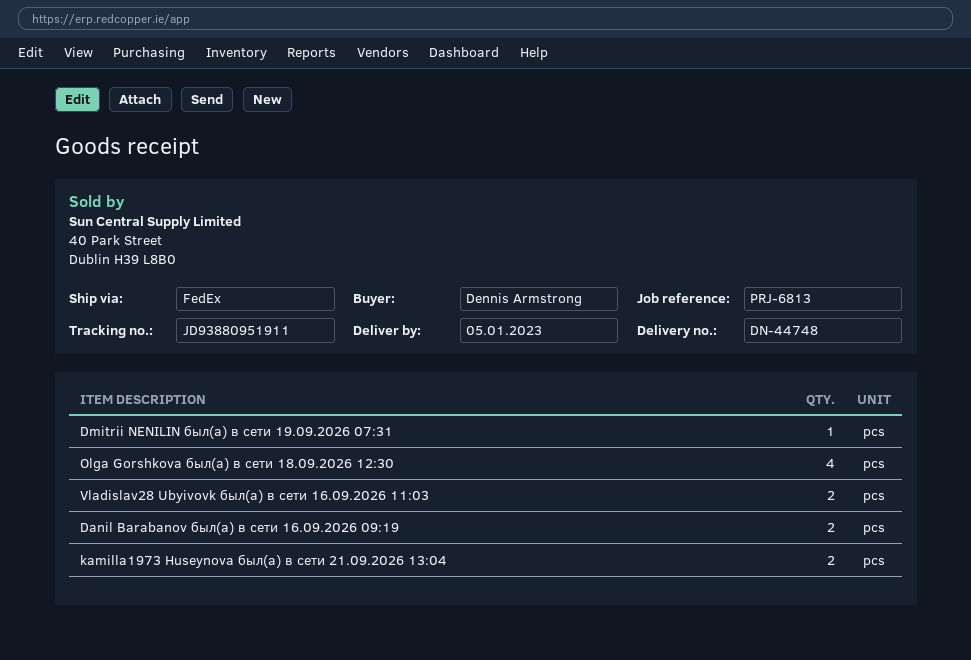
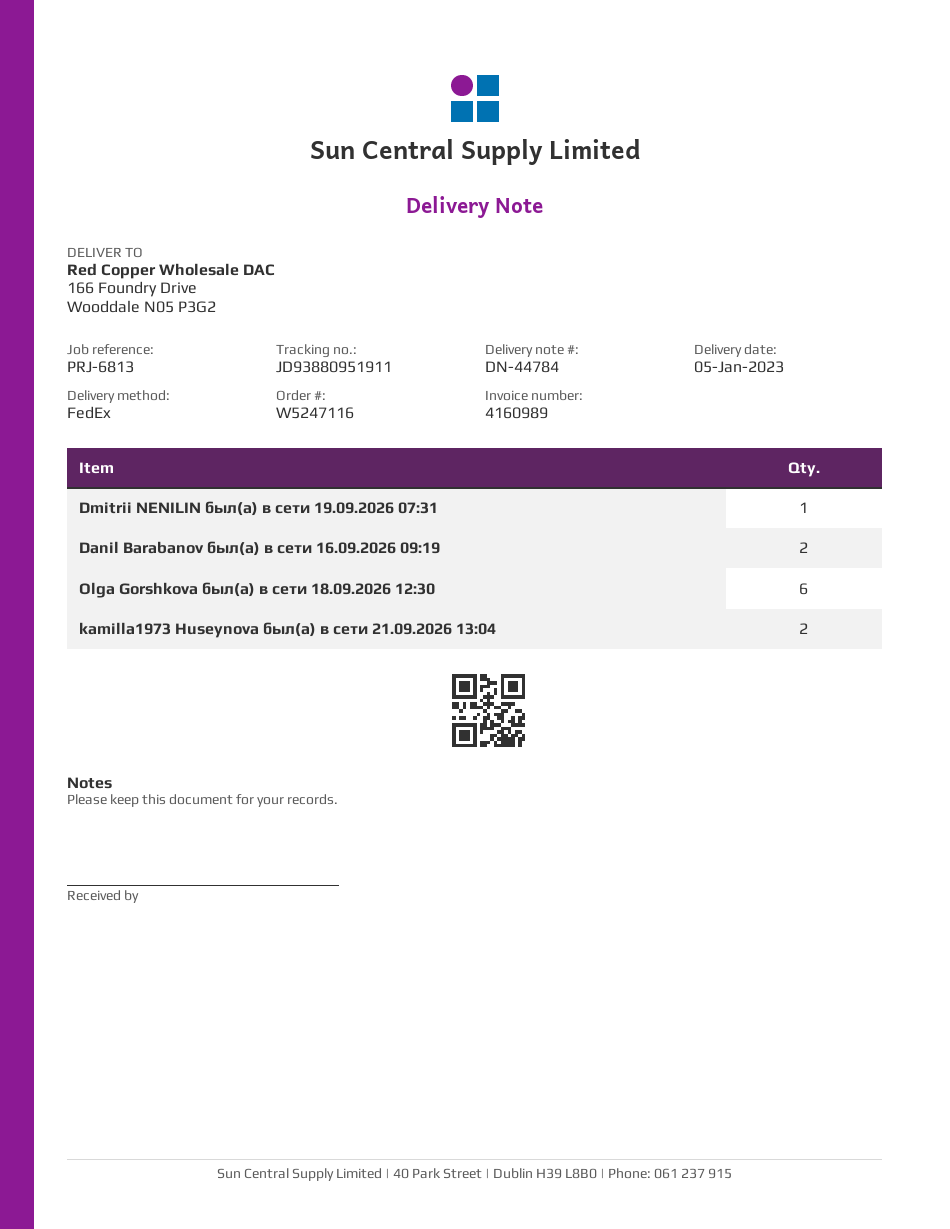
delivery note number: DN-44748 -> DN-44784
Olga Gorshkova был(а) в сети 18.09.2026 12:30: 4 -> 6
Vladislav28 Ubyivovk был(а) в сети 16.09.2026 11:03: 2 -> none

